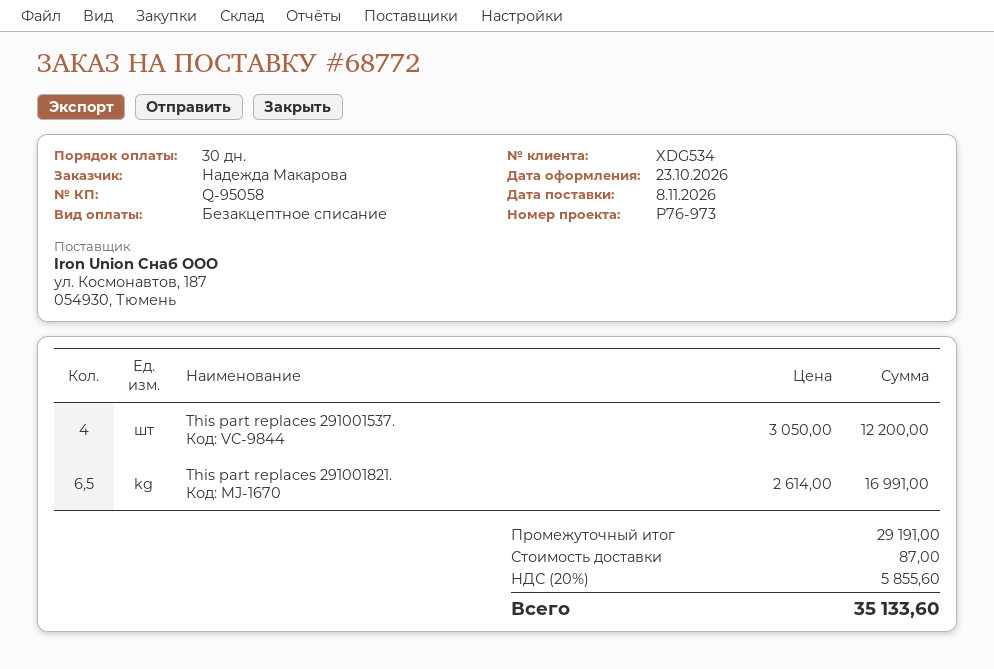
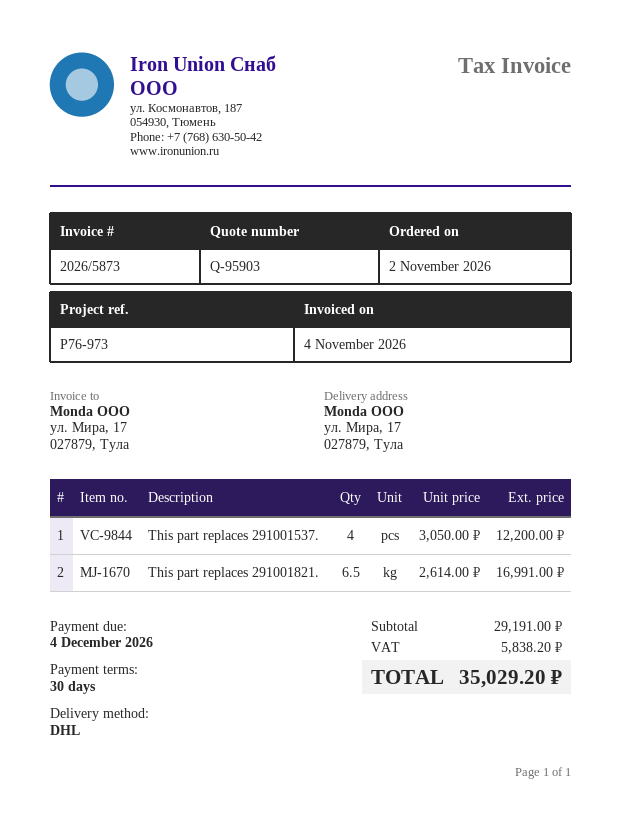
quote number: Q-95058 -> Q-95903
order date: 2026-10-23 -> 2026-11-02
shipping: 87.00 -> none
tax: 5855.60 -> 5838.20
total: 35133.60 -> 35029.20

